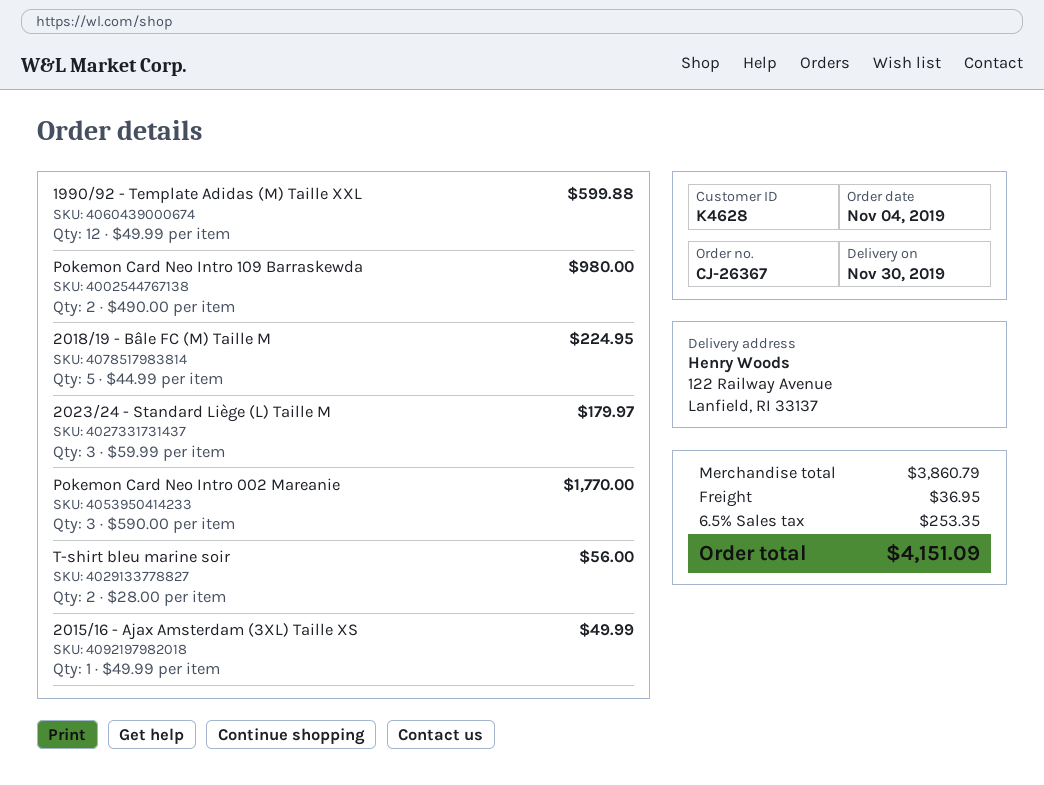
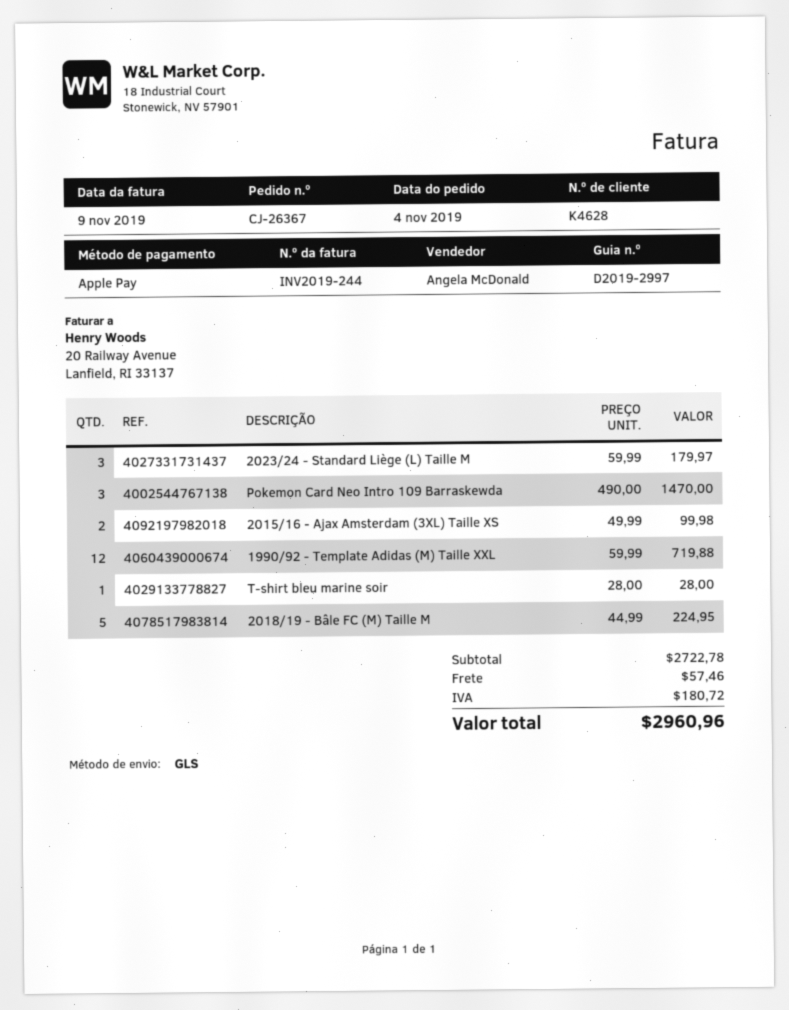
1990/92 - Template Adidas (M) Taille XXL: 12 x 49.99 = 599.88 -> 12 x 59.99 = 719.88
Pokemon Card Neo Intro 109 Barraskewda: 2 x 490.00 = 980.00 -> 3 x 490.00 = 1470.00
Pokemon Card Neo Intro 002 Mareanie: 3 x 590.00 = 1770.00 -> none
T-shirt bleu marine soir: 2 x 28.00 = 56.00 -> 1 x 28.00 = 28.00
2015/16 - Ajax Amsterdam (3XL) Taille XS: 1 x 49.99 = 49.99 -> 2 x 49.99 = 99.98
subtotal: 3860.79 -> 2722.78
shipping: 36.95 -> 57.46
tax: 253.35 -> 180.72
total: 4151.09 -> 2960.96

